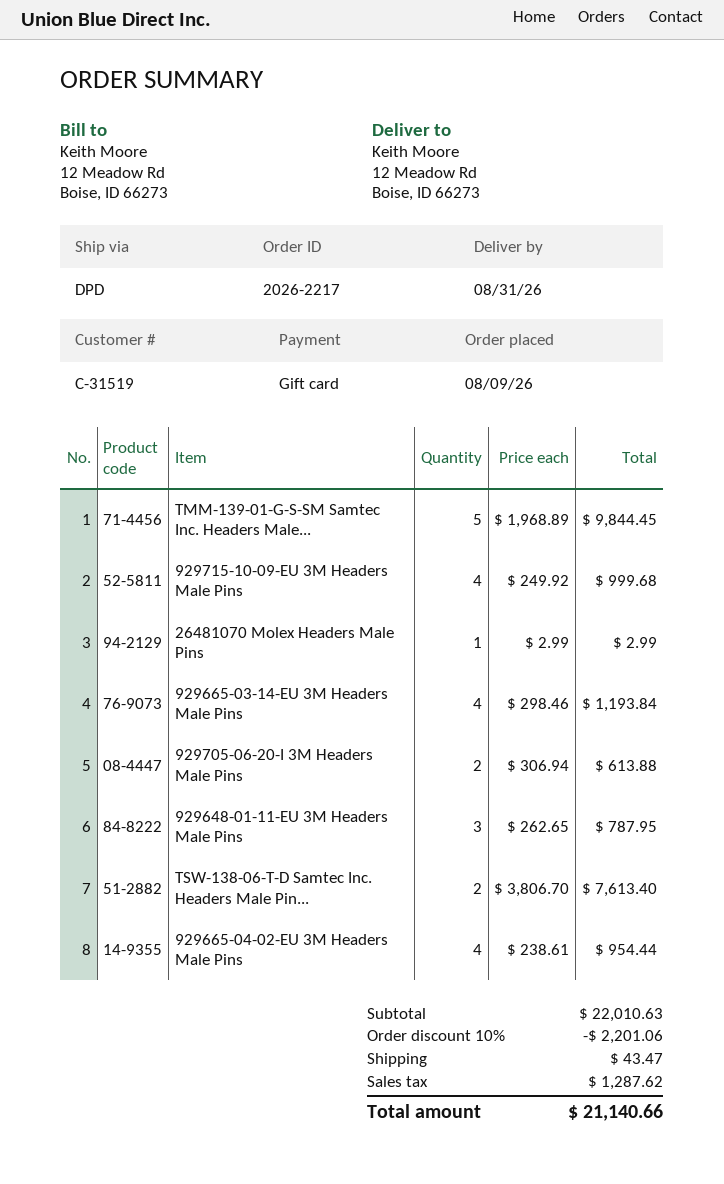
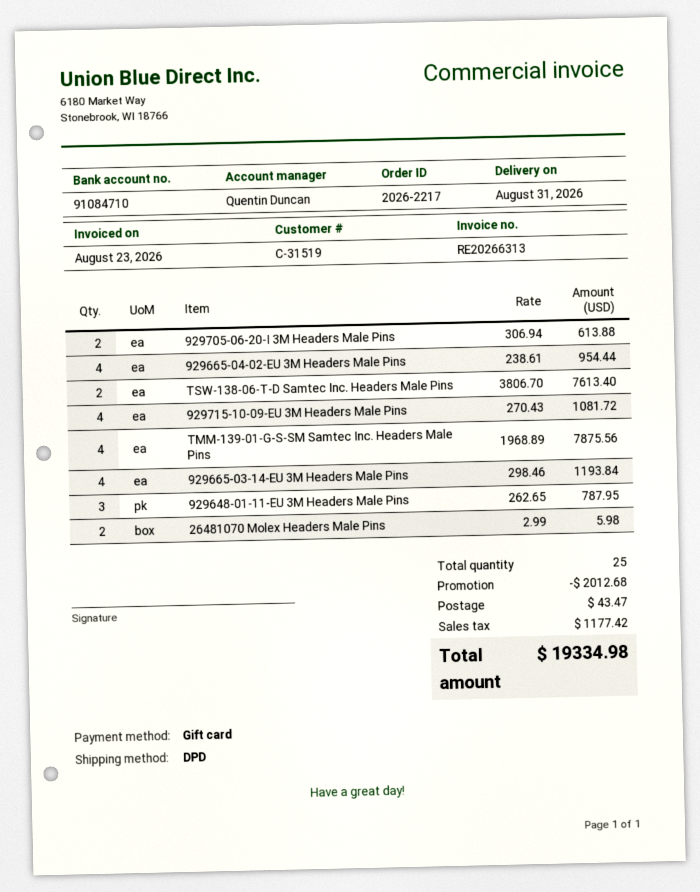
TMM-139-01-G-S-SM Samtec Inc. Headers Male...: 5 x 1968.89 = 9844.45 -> 4 x 1968.89 = 7875.56
929715-10-09-EU 3M Headers Male Pins: 4 x 249.92 = 999.68 -> 4 x 270.43 = 1081.72
26481070 Molex Headers Male Pins: 1 x 2.99 = 2.99 -> 2 x 2.99 = 5.98
discount: 2201.06 -> 2012.68
tax: 1287.62 -> 1177.42
total: 21140.66 -> 19334.98

